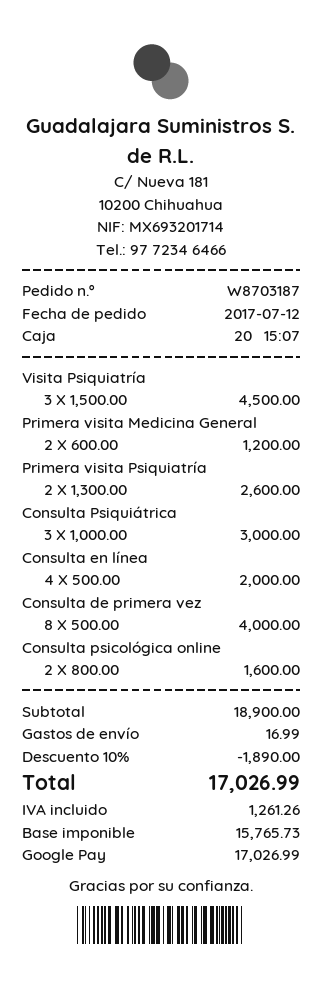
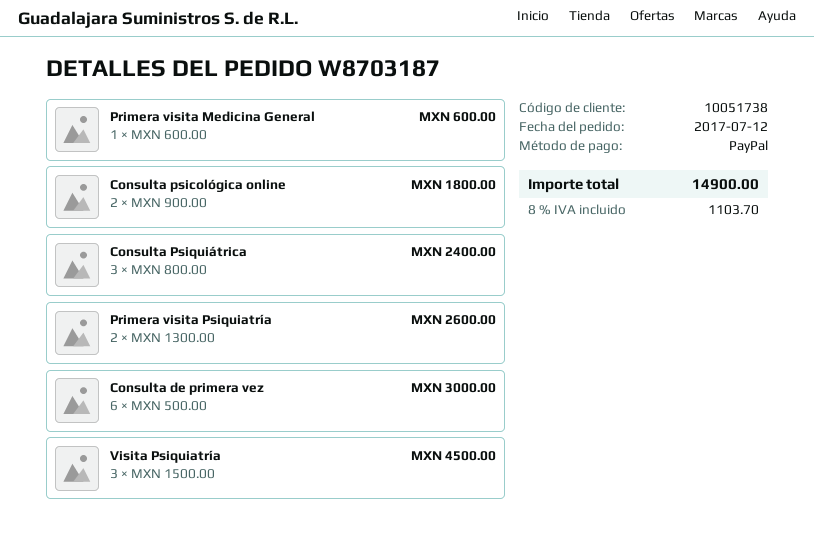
payment method: Google Pay -> PayPal
Primera visita Medicina General: 2 x 600.00 = 1200.00 -> 1 x 600.00 = 600.00
Consulta Psiquiátrica: 3 x 1000.00 = 3000.00 -> 3 x 800.00 = 2400.00
Consulta en línea: 4 x 500.00 = 2000.00 -> none
Consulta de primera vez: 8 x 500.00 = 4000.00 -> 6 x 500.00 = 3000.00
Consulta psicológica online: 2 x 800.00 = 1600.00 -> 2 x 900.00 = 1800.00
discount: 10% = 1890.00 -> none
shipping: 16.99 -> none
tax: 1261.26 -> 1103.70
total: 17026.99 -> 14900.00

